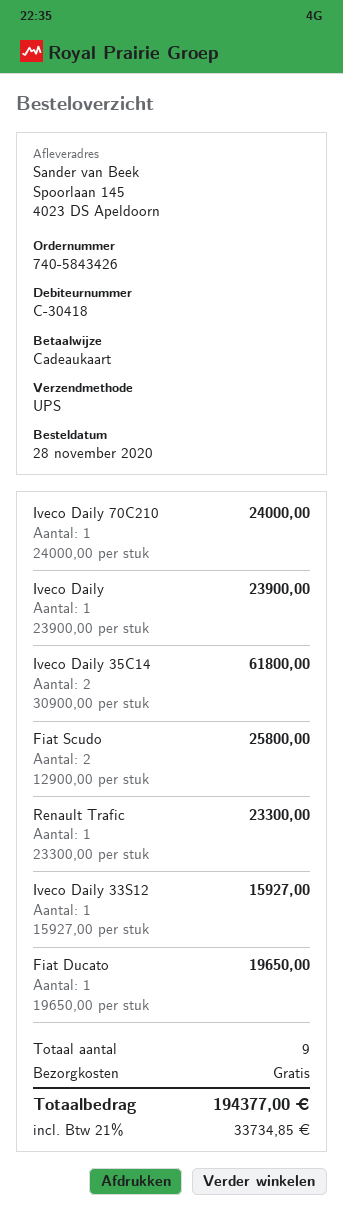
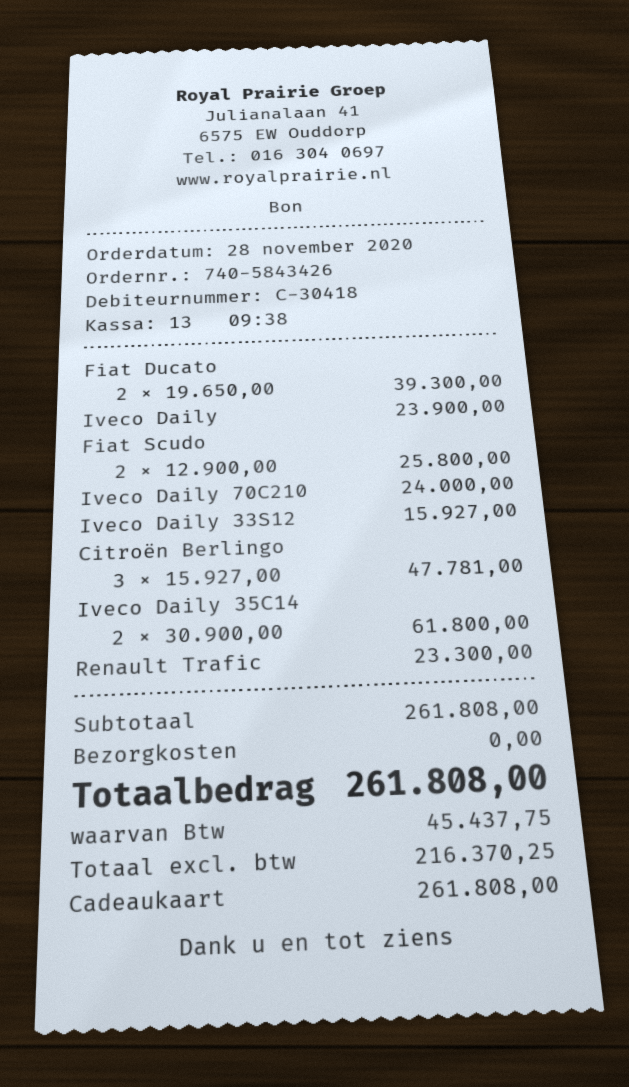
Fiat Ducato: 1 x 19650.00 = 19650.00 -> 2 x 19650.00 = 39300.00
Citroën Berlingo: none -> 3 x 15927.00 = 47781.00
tax: 33734.85 -> 45437.75
total: 194377.00 -> 261808.00

